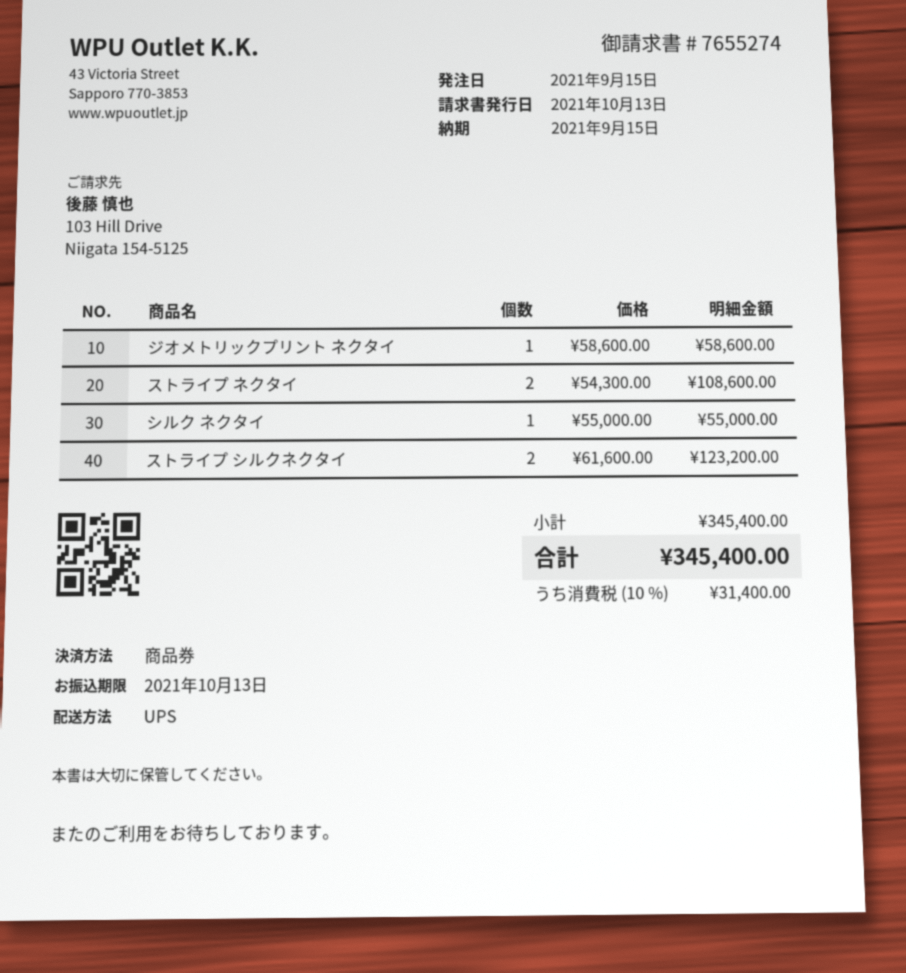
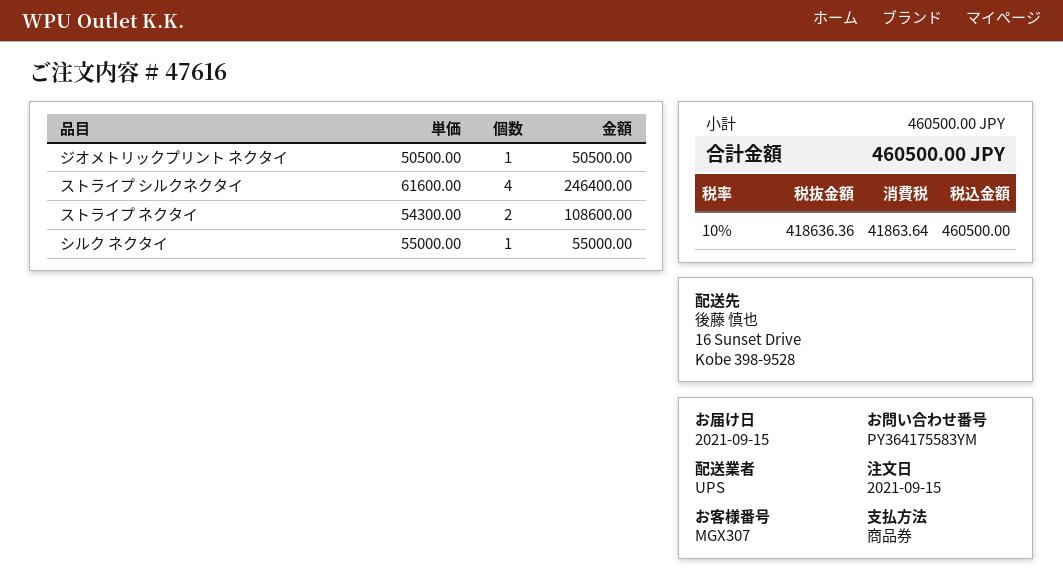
ジオメトリックプリント ネクタイ: 1 x 58600.00 = 58600.00 -> 1 x 50500.00 = 50500.00
ストライプ シルクネクタイ: 2 x 61600.00 = 123200.00 -> 4 x 61600.00 = 246400.00
subtotal: 345400.00 -> 460500.00
tax: 10% = 31400.00 -> 10% = 41863.64
total: 345400.00 -> 460500.00

